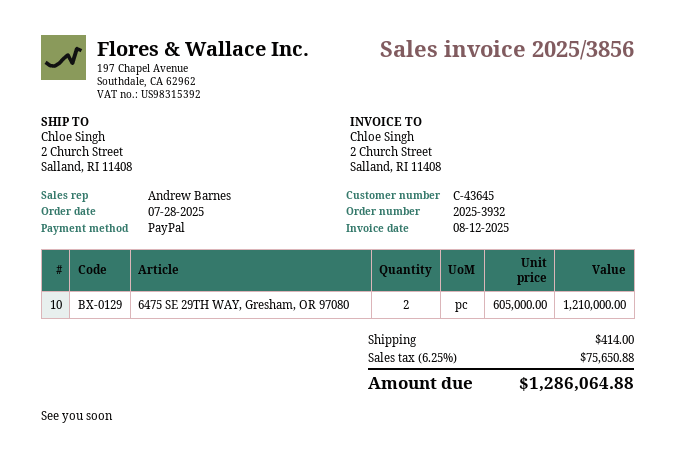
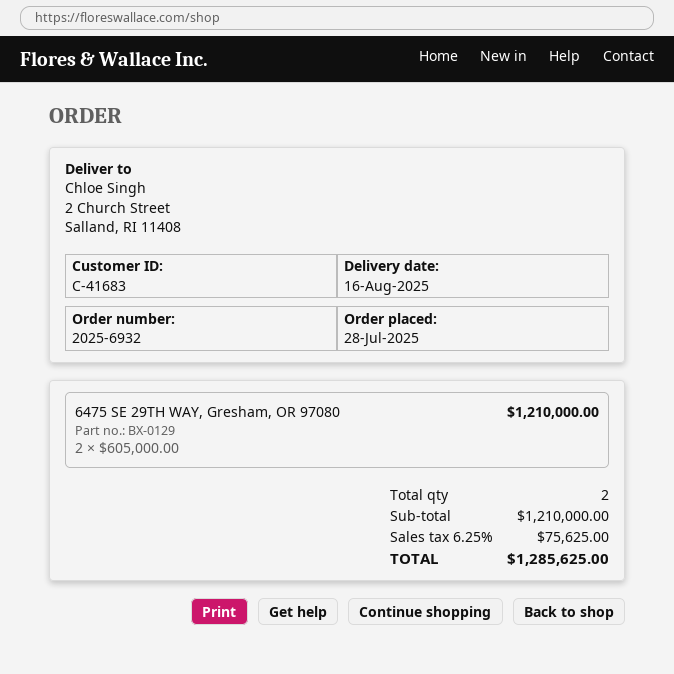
order number: 2025-3932 -> 2025-6932
customer number: C-43645 -> C-41683
shipping: 414.00 -> none
tax: 6.25% = 75650.88 -> 6.25% = 75625.00
total: 1286064.88 -> 1285625.00

